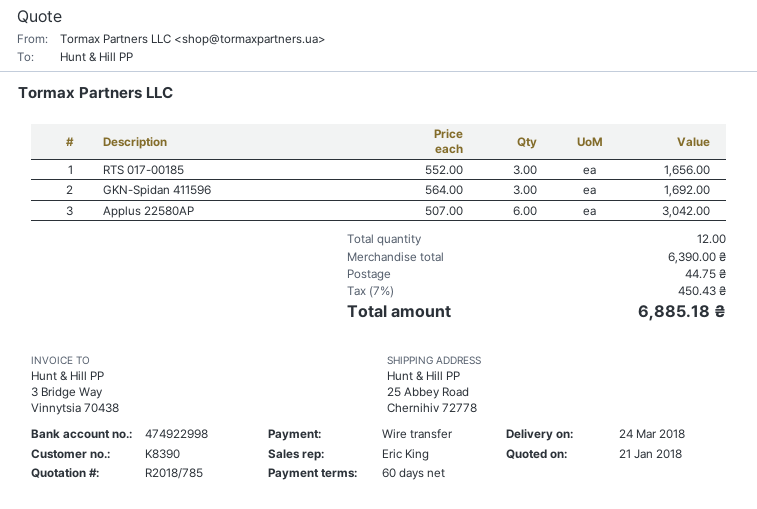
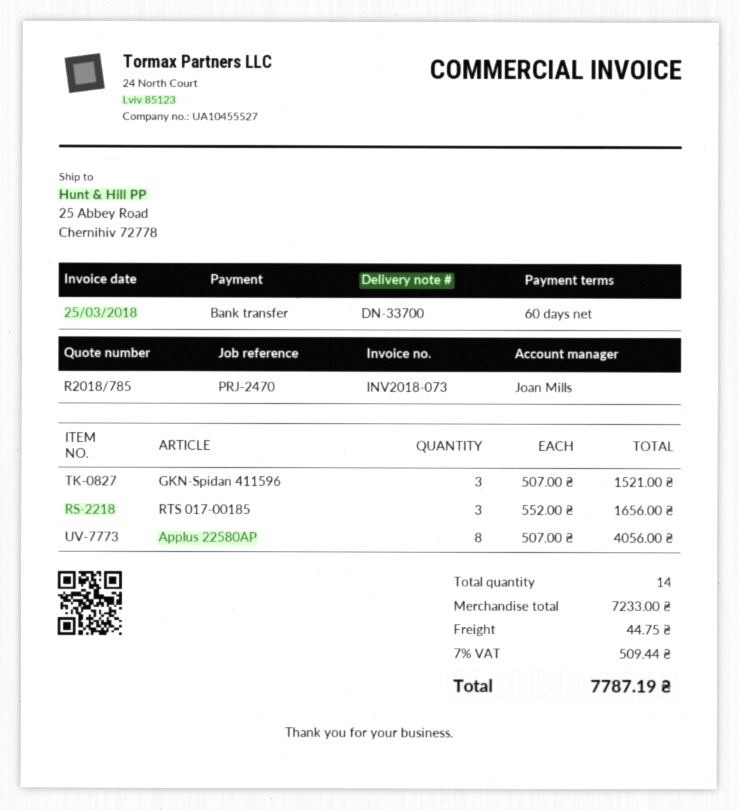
sales rep: Eric King -> Joan Mills
GKN-Spidan 411596: 3 x 564.00 = 1692.00 -> 3 x 507.00 = 1521.00
Applus 22580AP: 6 x 507.00 = 3042.00 -> 8 x 507.00 = 4056.00
total quantity: 12 -> 14
subtotal: 6390.00 -> 7233.00
tax: 7% = 450.43 -> 7% = 509.44
total: 6885.18 -> 7787.19

